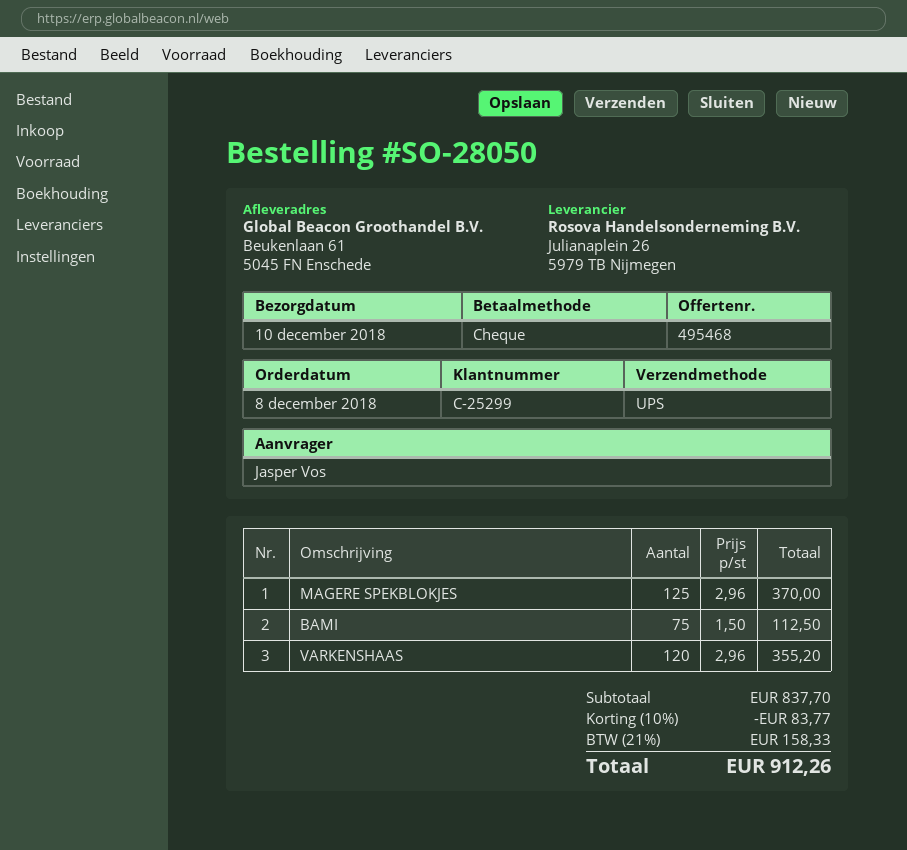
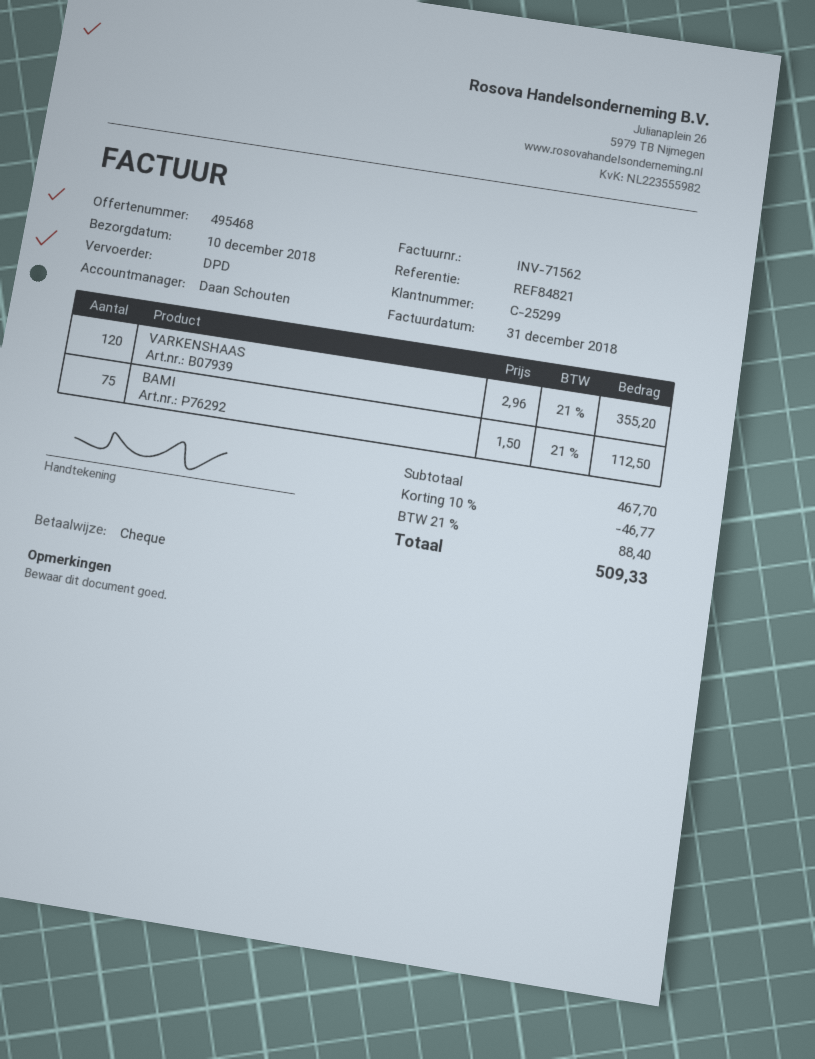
shipping method: UPS -> DPD
MAGERE SPEKBLOKJES: 125 x 2.96 = 370.00 -> none
subtotal: 837.70 -> 467.70
discount: 10% = 83.77 -> 10% = 46.77
tax: 21% = 158.33 -> 21% = 88.40
total: 912.26 -> 509.33

